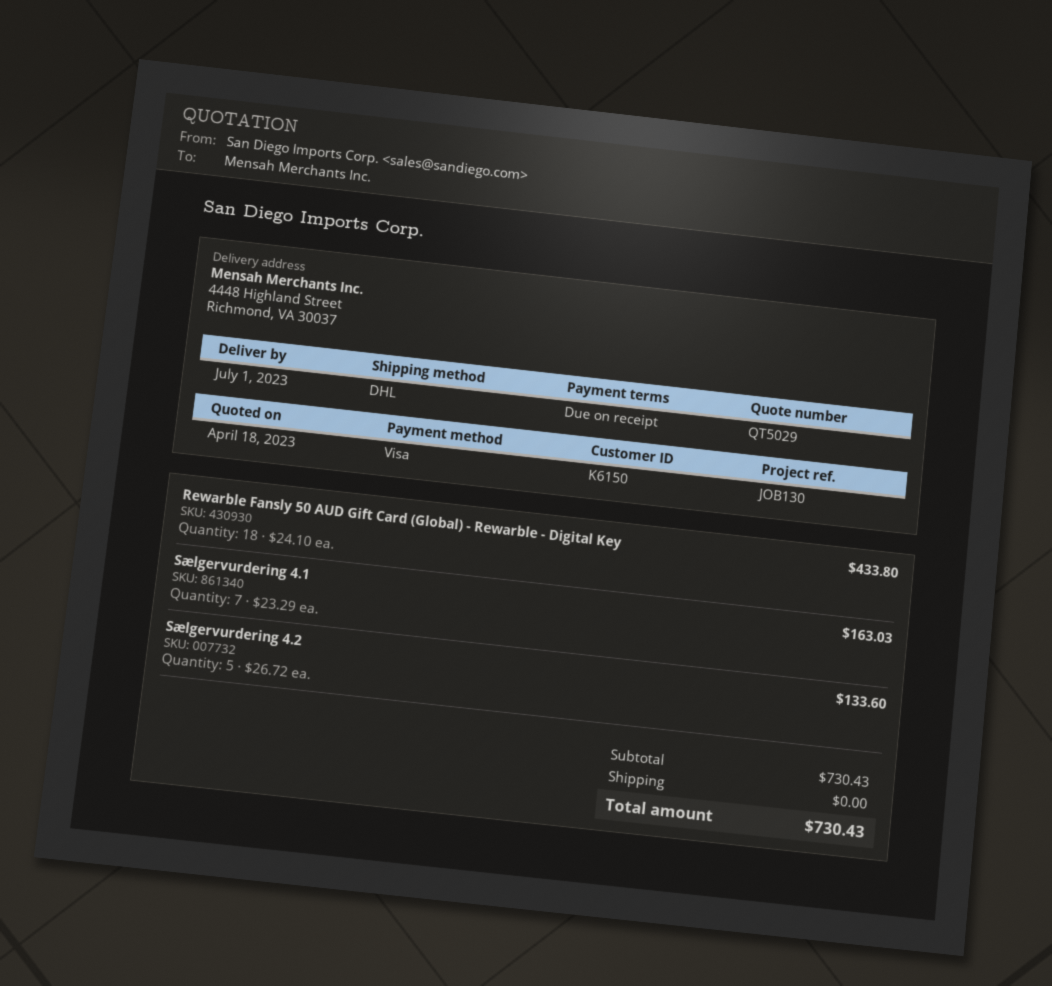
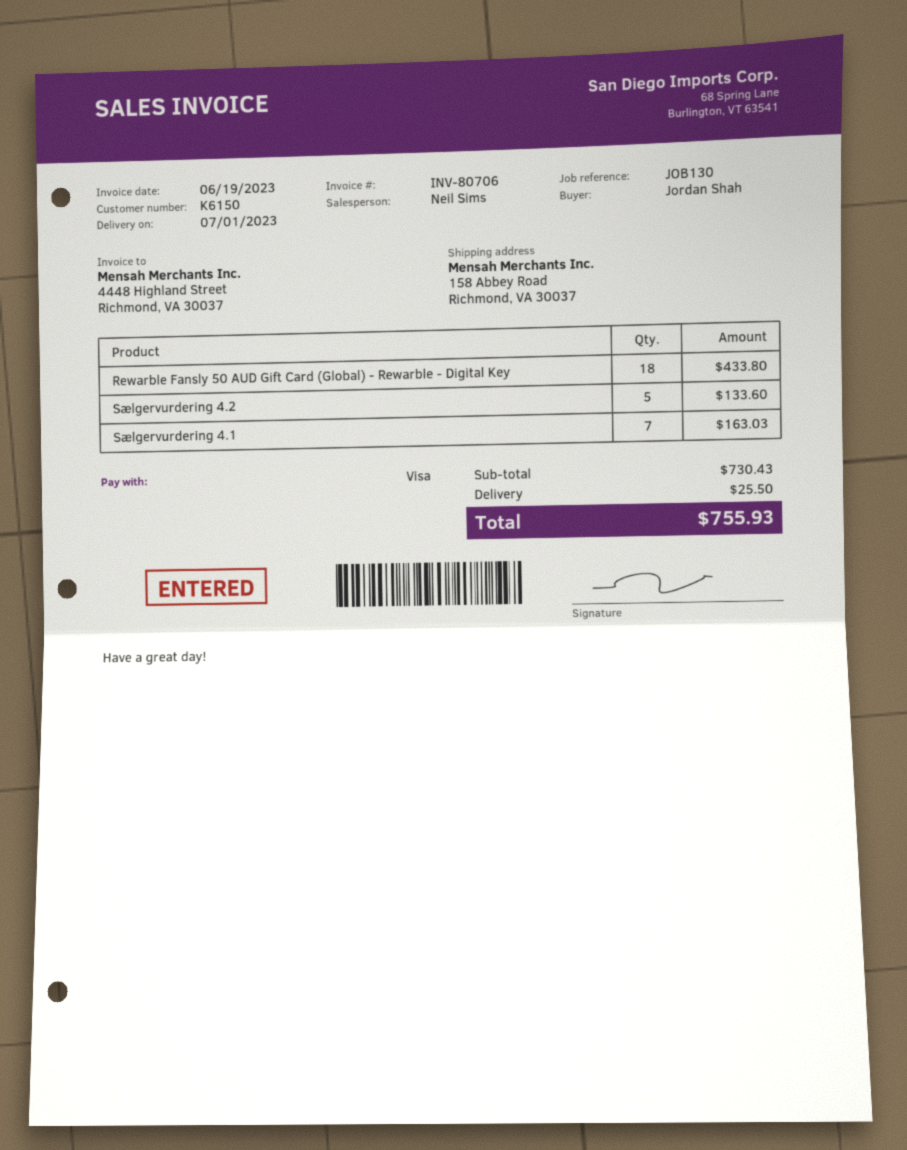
ship to: 4448 Highland Street, Richmond, VA 30037 -> 158 Abbey Road, Richmond, VA 30037
shipping: 0.00 -> 25.50
total: 730.43 -> 755.93

